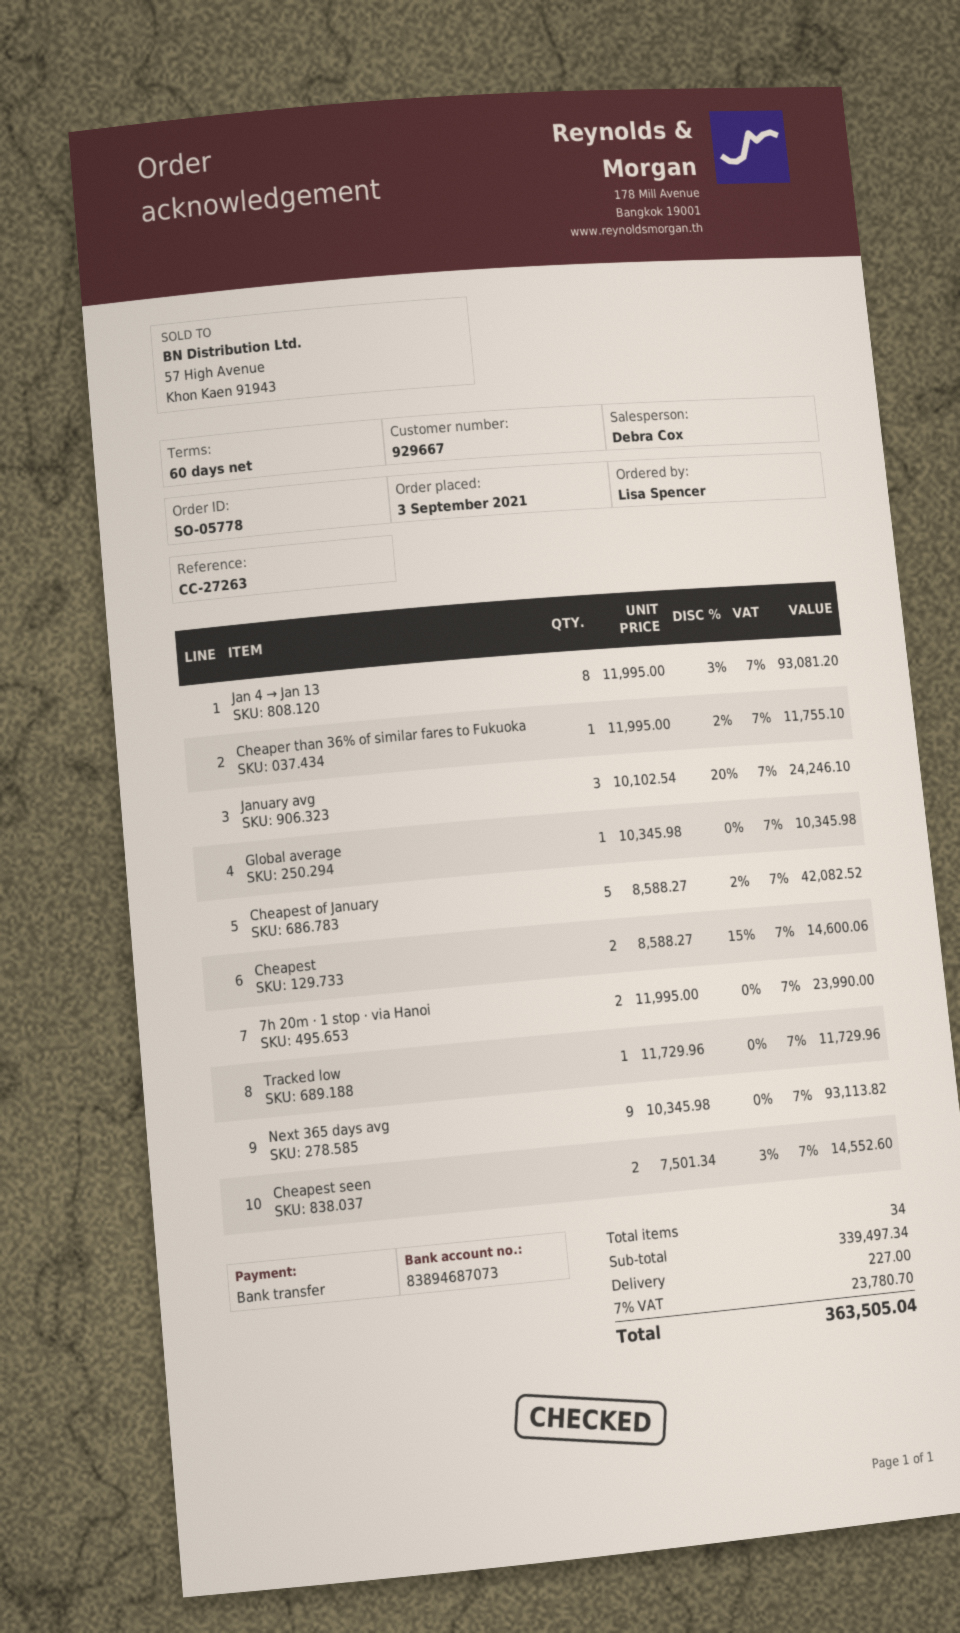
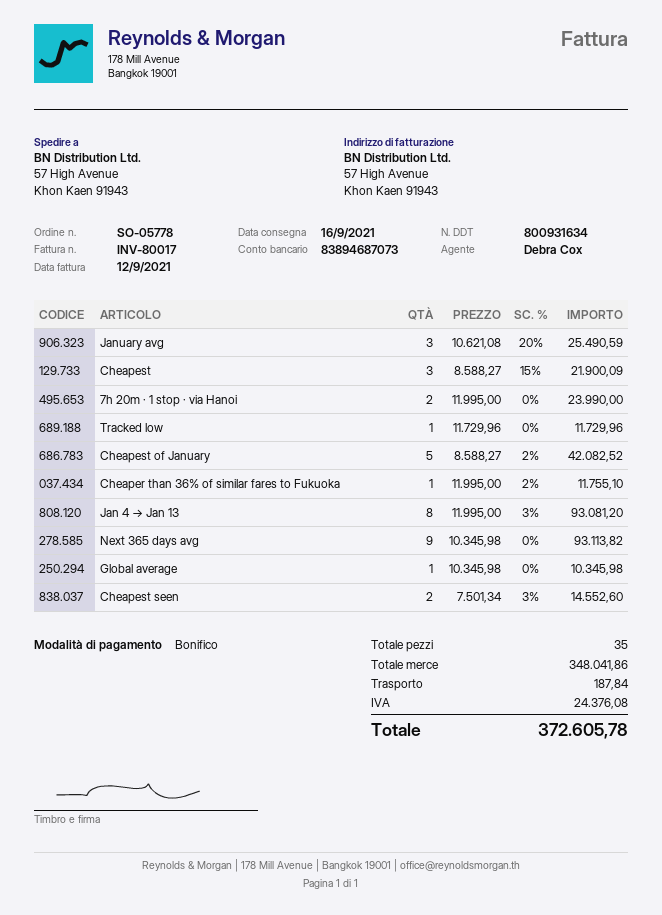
January avg: 3 x 10102.54 - 20% = 24246.10 -> 3 x 10621.08 - 20% = 25490.59
Cheapest: 2 x 8588.27 - 15% = 14600.06 -> 3 x 8588.27 - 15% = 21900.09
total quantity: 34 -> 35
subtotal: 339497.34 -> 348041.86
shipping: 227.00 -> 187.84
tax: 23780.70 -> 24376.08
total: 363505.04 -> 372605.78

